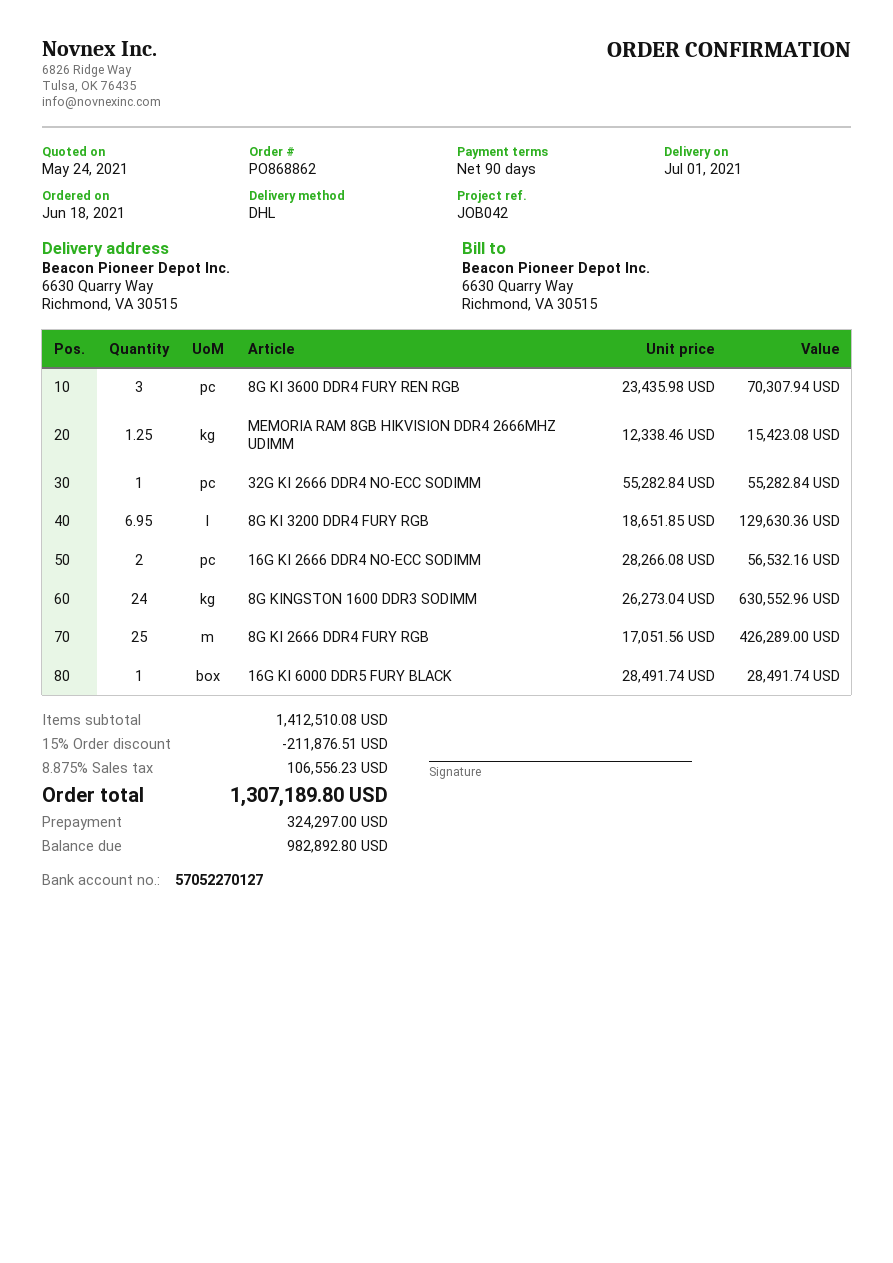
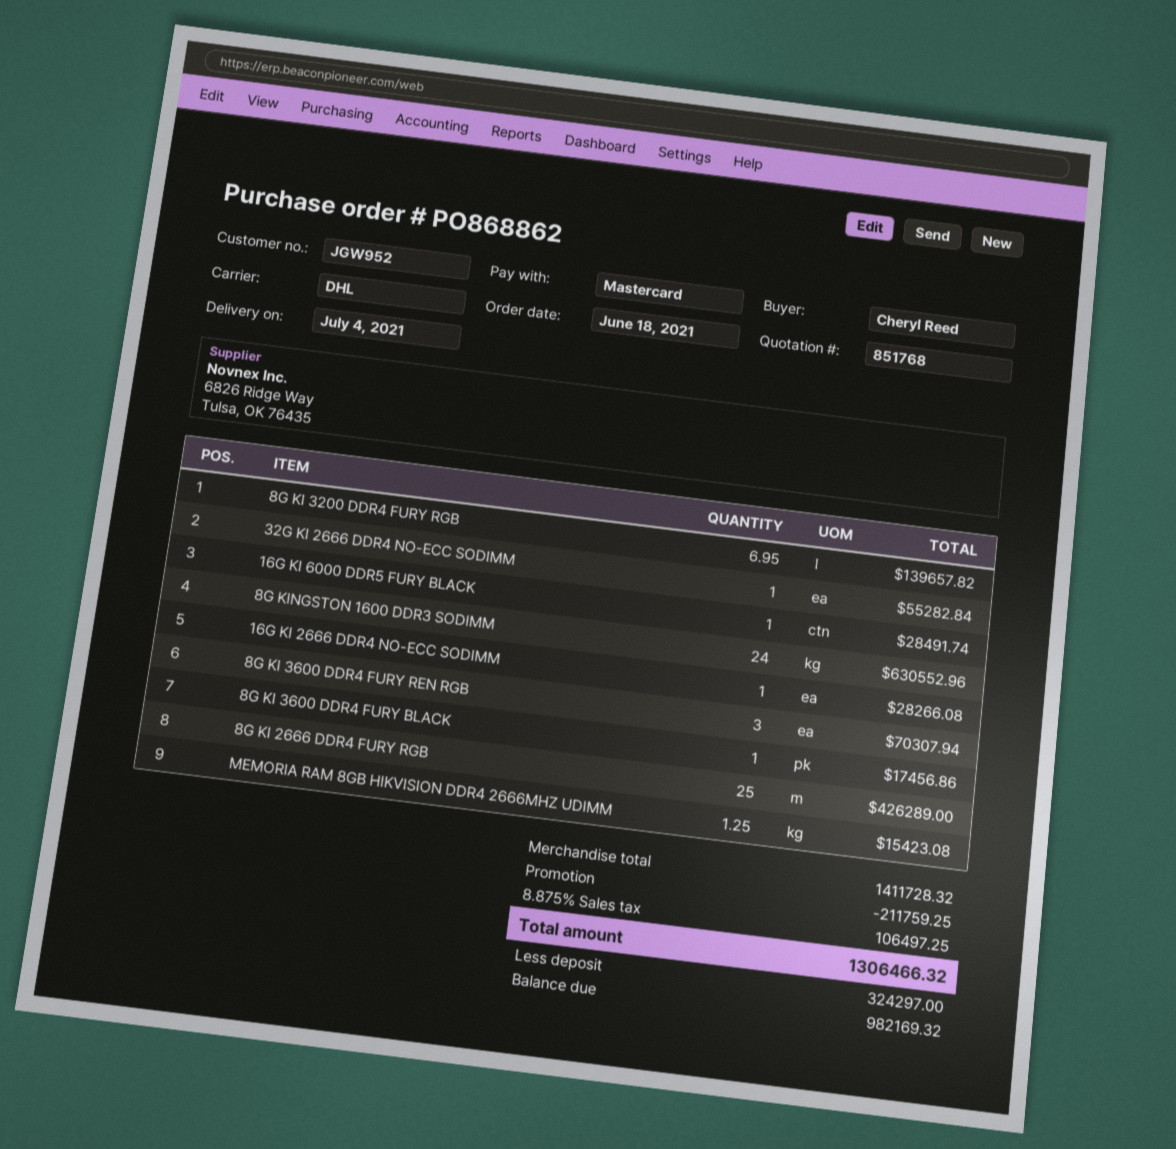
delivery date: 2021-07-01 -> 2021-07-04
8G KI 3200 DDR4 FURY RGB: 6.95 for 129630.36 -> 6.95 for 139657.82
16G KI 2666 DDR4 NO-ECC SODIMM: 2 for 56532.16 -> 1 for 28266.08
8G KI 3600 DDR4 FURY BLACK: none -> 1 for 17456.86
subtotal: 1412510.08 -> 1411728.32
discount: 211876.51 -> 211759.25
tax: 8.875% = 106556.23 -> 8.875% = 106497.25
total: 1307189.80 -> 1306466.32
balance: 982892.80 -> 982169.32

